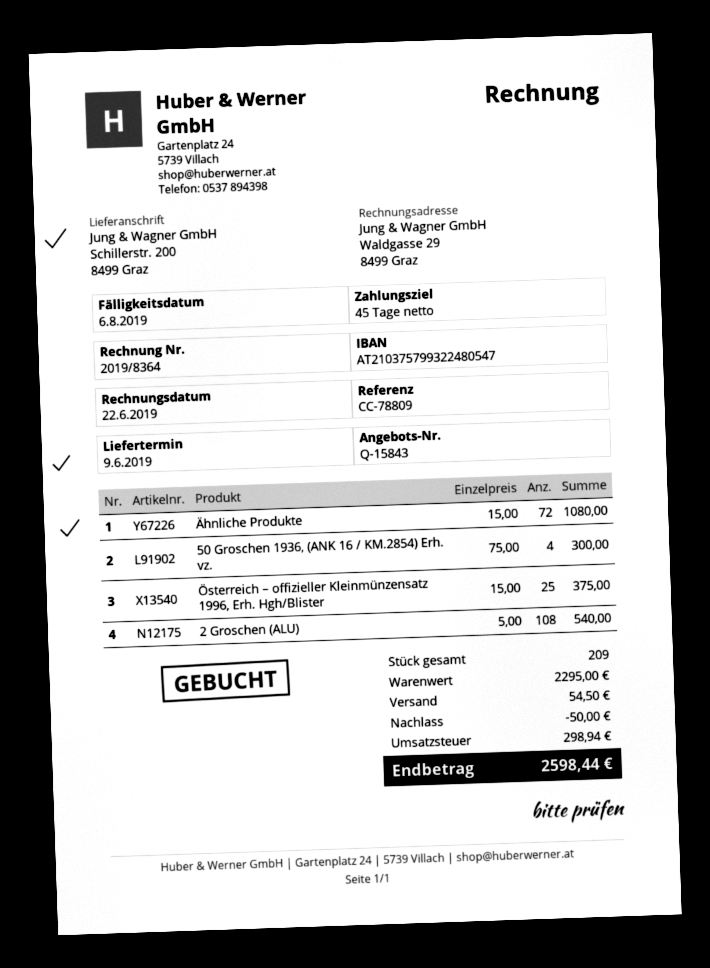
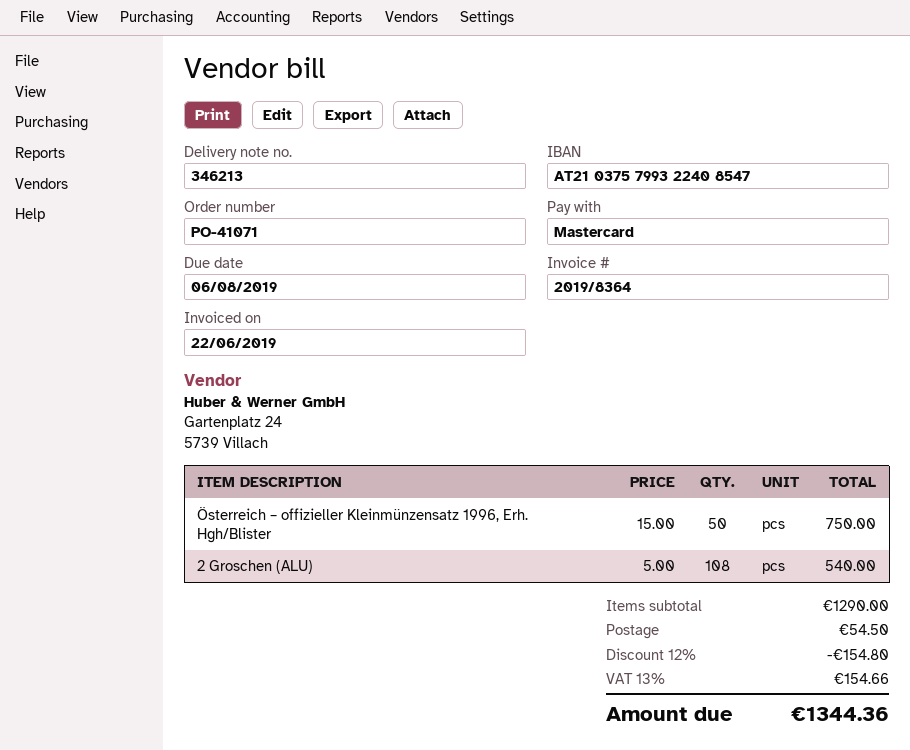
bank account: AT210375799322480547 -> AT210375799322408547
Ähnliche Produkte: 72 x 15.00 = 1080.00 -> none
50 Groschen 1936, (ANK 16 / KM.2854) Erh. vz.: 4 x 75.00 = 300.00 -> none
Österreich – offizieller Kleinmünzensatz 1996, Erh. Hgh/Blister: 25 x 15.00 = 375.00 -> 50 x 15.00 = 750.00
subtotal: 2295.00 -> 1290.00
discount: 50.00 -> 154.80
tax: 298.94 -> 154.66
total: 2598.44 -> 1344.36

